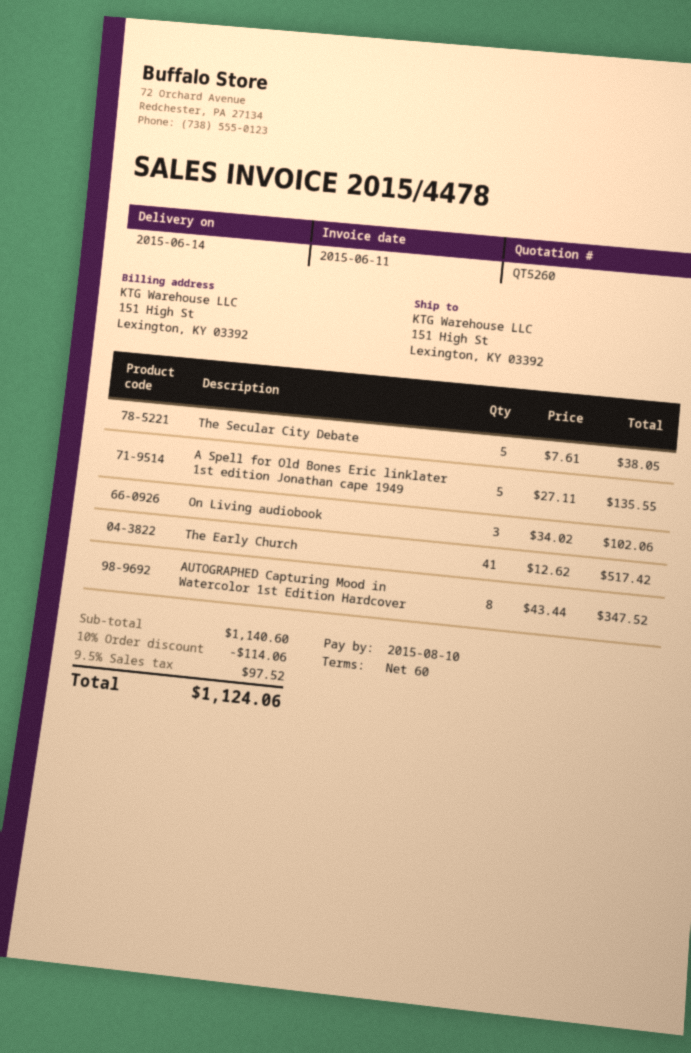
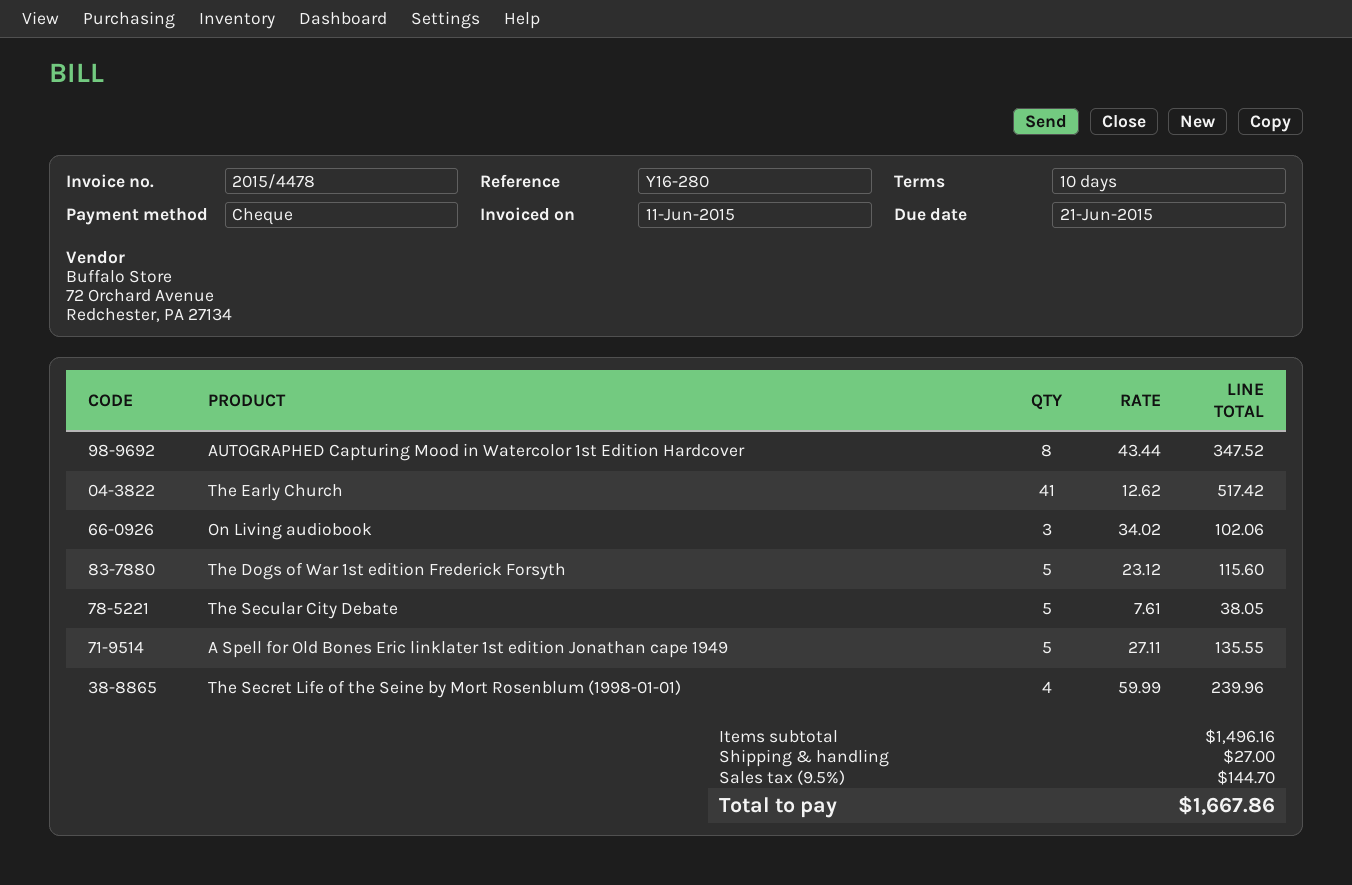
payment terms: 60 days -> 10 days
due date: 2015-08-10 -> 2015-06-21
The Dogs of War 1st edition Frederick Forsyth: none -> 5 x 23.12 = 115.60
The Secret Life of the Seine by Mort Rosenblum (1998-01-01): none -> 4 x 59.99 = 239.96
subtotal: 1140.60 -> 1496.16
discount: 10% = 114.06 -> none
shipping: none -> 27.00
tax: 9.5% = 97.52 -> 9.5% = 144.70
total: 1124.06 -> 1667.86

